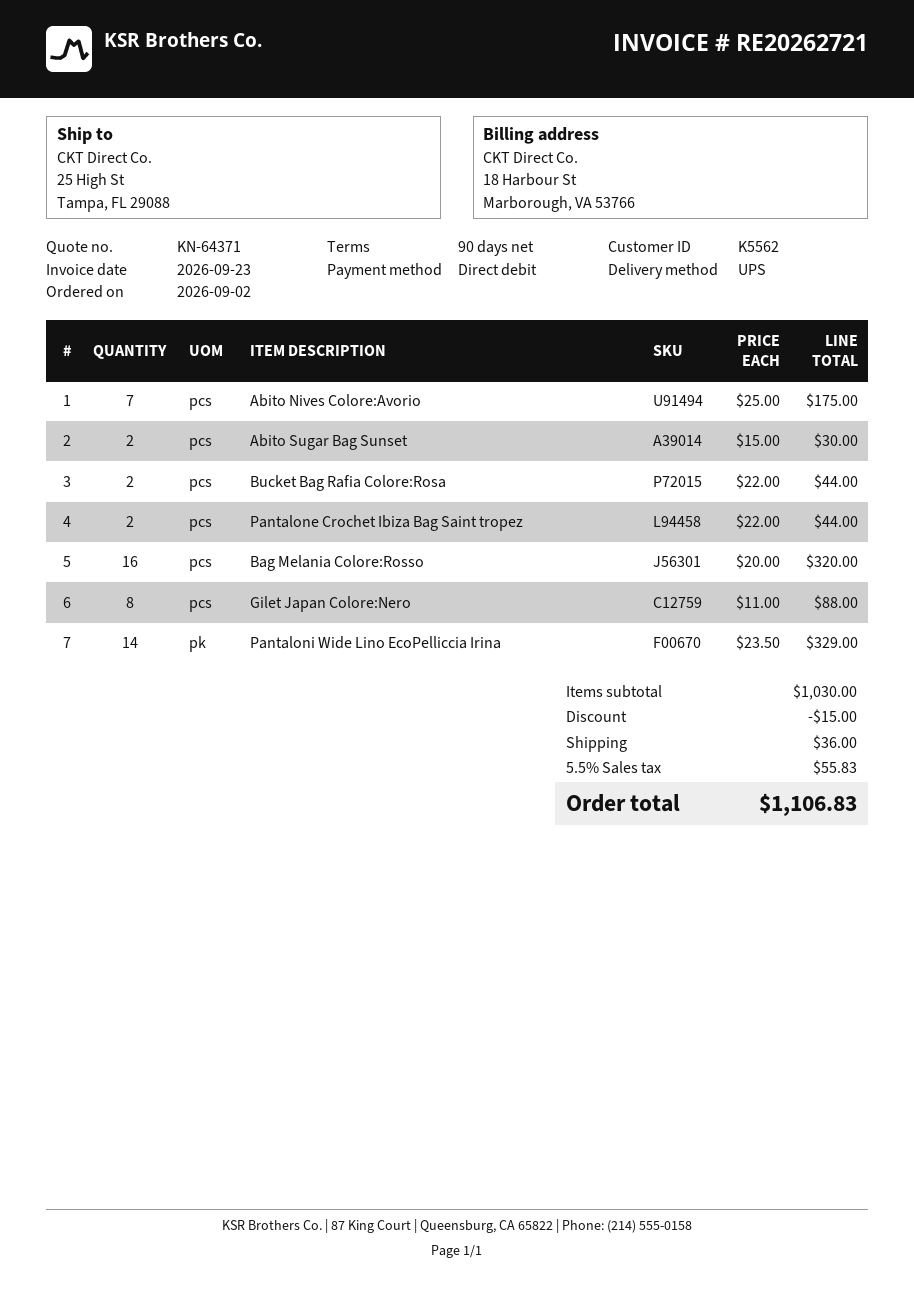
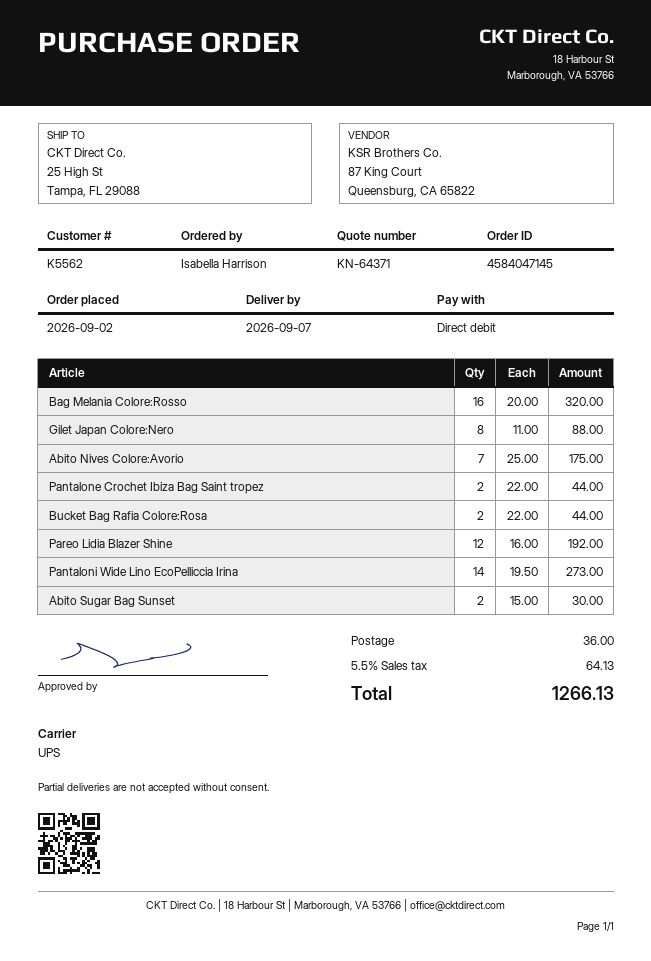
Pantaloni Wide Lino EcoPelliccia Irina: 14 x 23.50 = 329.00 -> 14 x 19.50 = 273.00
Pareo Lidia Blazer Shine: none -> 12 x 16.00 = 192.00
discount: 15.00 -> none
tax: 5.5% = 55.83 -> 5.5% = 64.13
total: 1106.83 -> 1266.13

